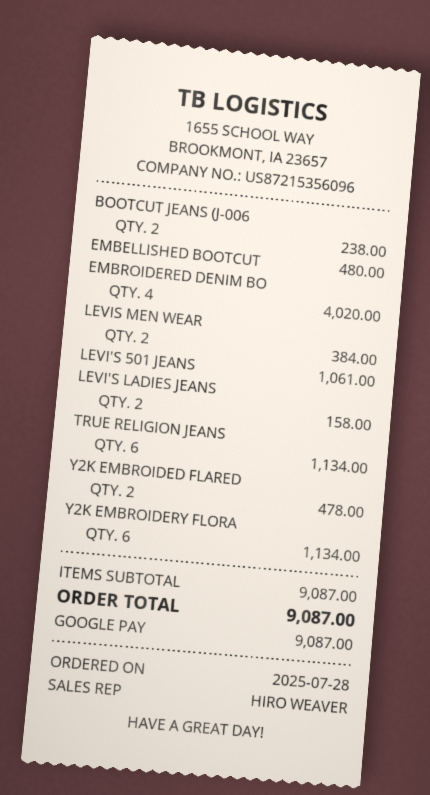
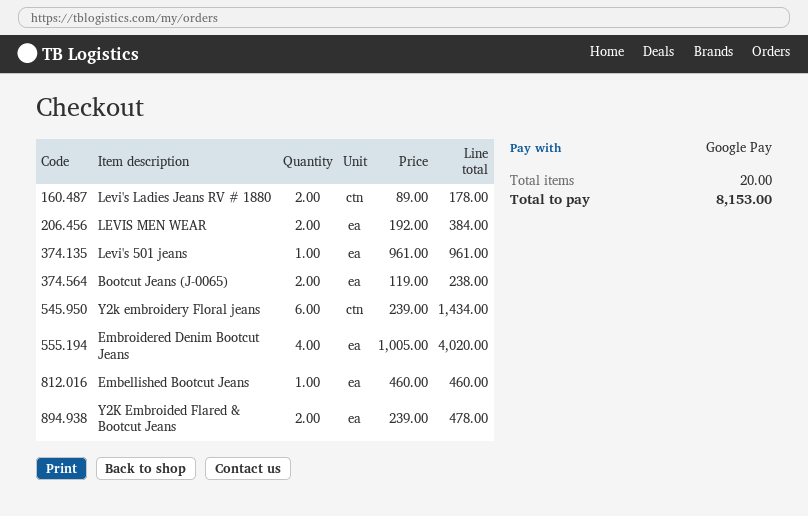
EMBELLISHED BOOTCUT: 1 for 480.00 -> 1 for 460.00
LEVI'S 501 JEANS: 1 for 1061.00 -> 1 for 961.00
LEVI'S LADIES JEANS: 2 for 158.00 -> 2 for 178.00
TRUE RELIGION JEANS: 6 for 1134.00 -> none
Y2K EMBROIDERY FLORA: 6 for 1134.00 -> 6 for 1434.00
total: 9087.00 -> 8153.00

